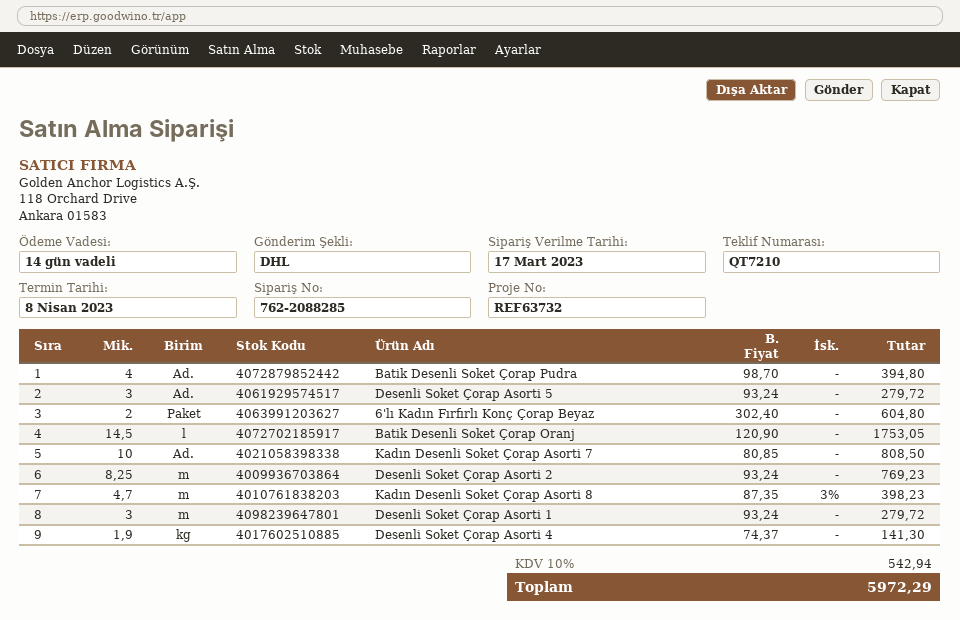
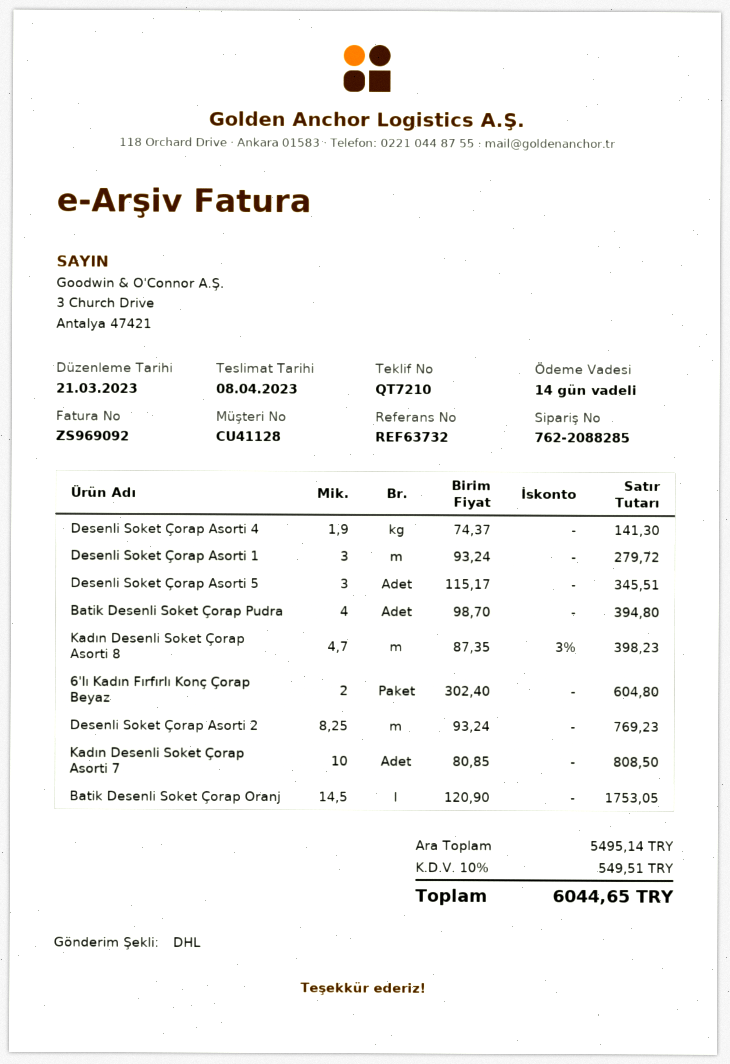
Desenli Soket Çorap Asorti 5: 3 x 93.24 = 279.72 -> 3 x 115.17 = 345.51
tax: 10% = 542.94 -> 10% = 549.51
total: 5972.29 -> 6044.65

